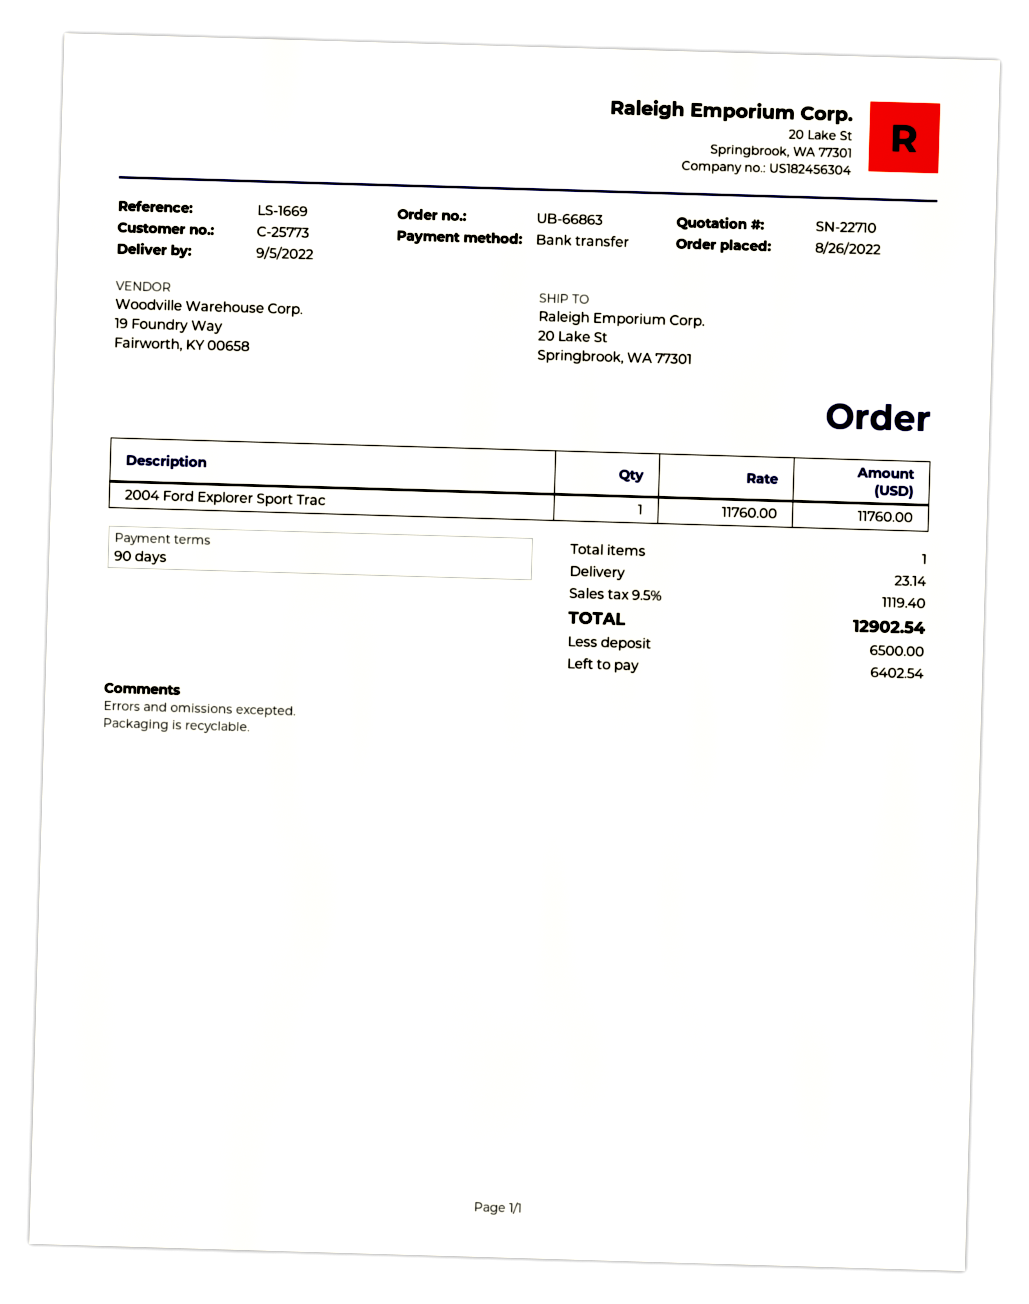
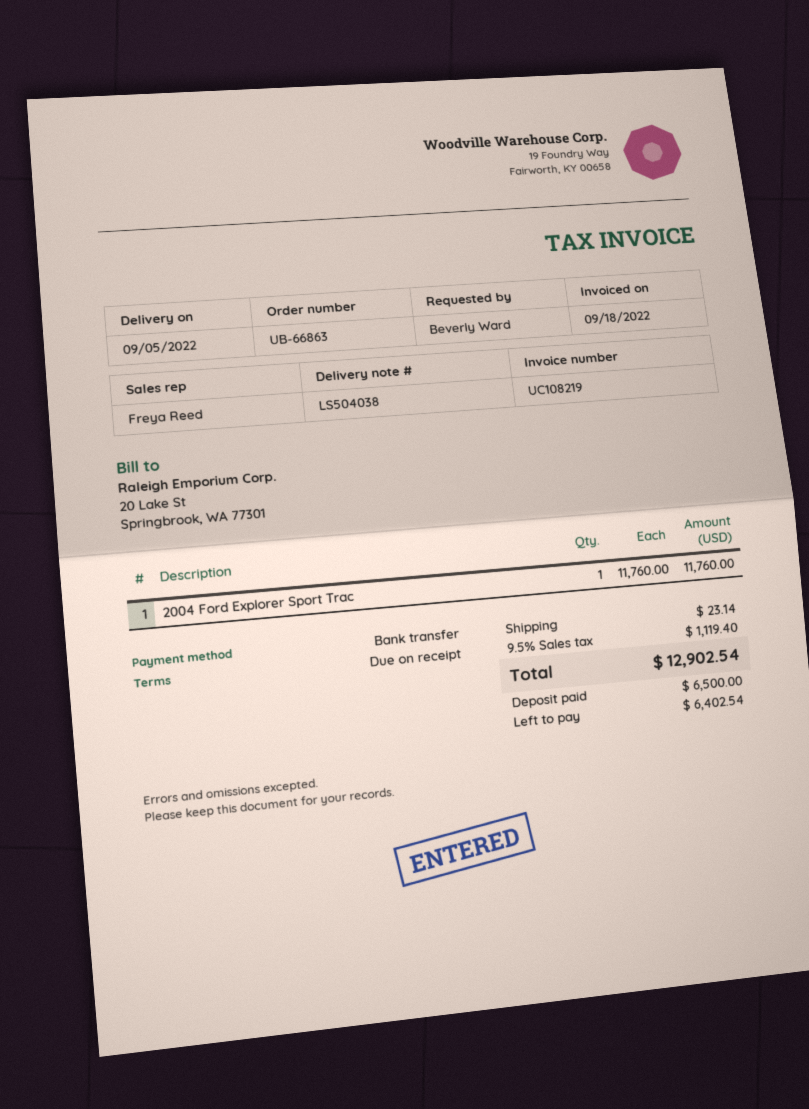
payment terms: 90 days -> on receipt

